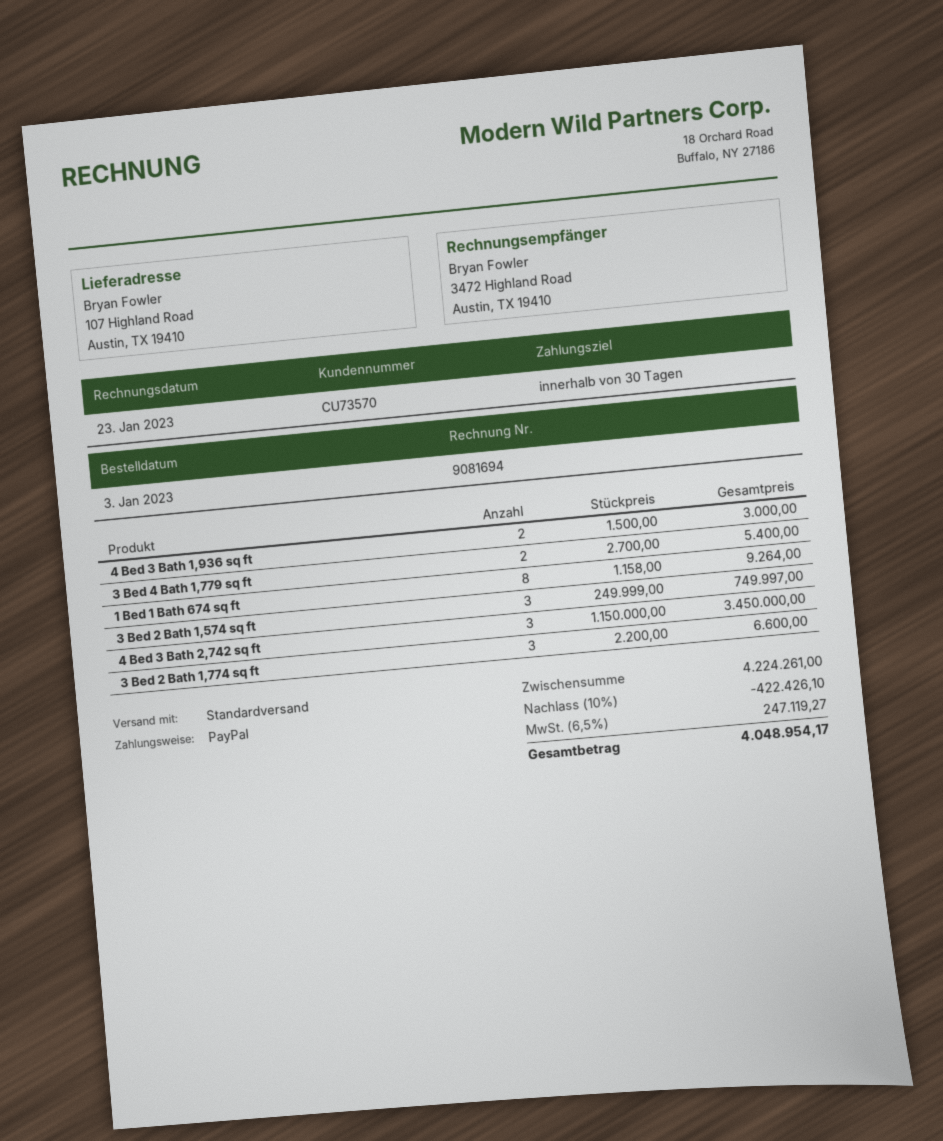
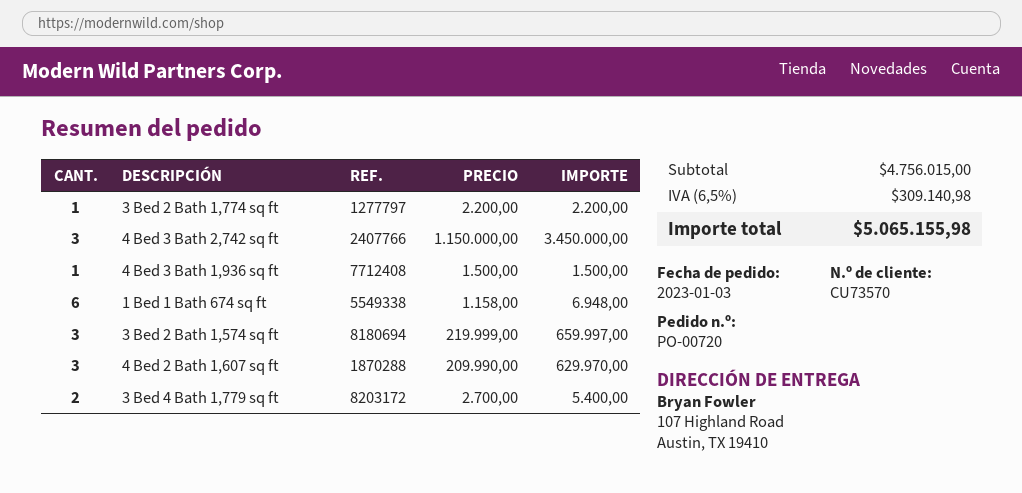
4 Bed 3 Bath 1,936 sq ft: 2 x 1500.00 = 3000.00 -> 1 x 1500.00 = 1500.00
1 Bed 1 Bath 674 sq ft: 8 x 1158.00 = 9264.00 -> 6 x 1158.00 = 6948.00
3 Bed 2 Bath 1,574 sq ft: 3 x 249999.00 = 749997.00 -> 3 x 219999.00 = 659997.00
3 Bed 2 Bath 1,774 sq ft: 3 x 2200.00 = 6600.00 -> 1 x 2200.00 = 2200.00
4 Bed 2 Bath 1,607 sq ft: none -> 3 x 209990.00 = 629970.00
subtotal: 4224261.00 -> 4756015.00
discount: 10% = 422426.10 -> none
tax: 6.5% = 247119.27 -> 6.5% = 309140.98
total: 4048954.17 -> 5065155.98

